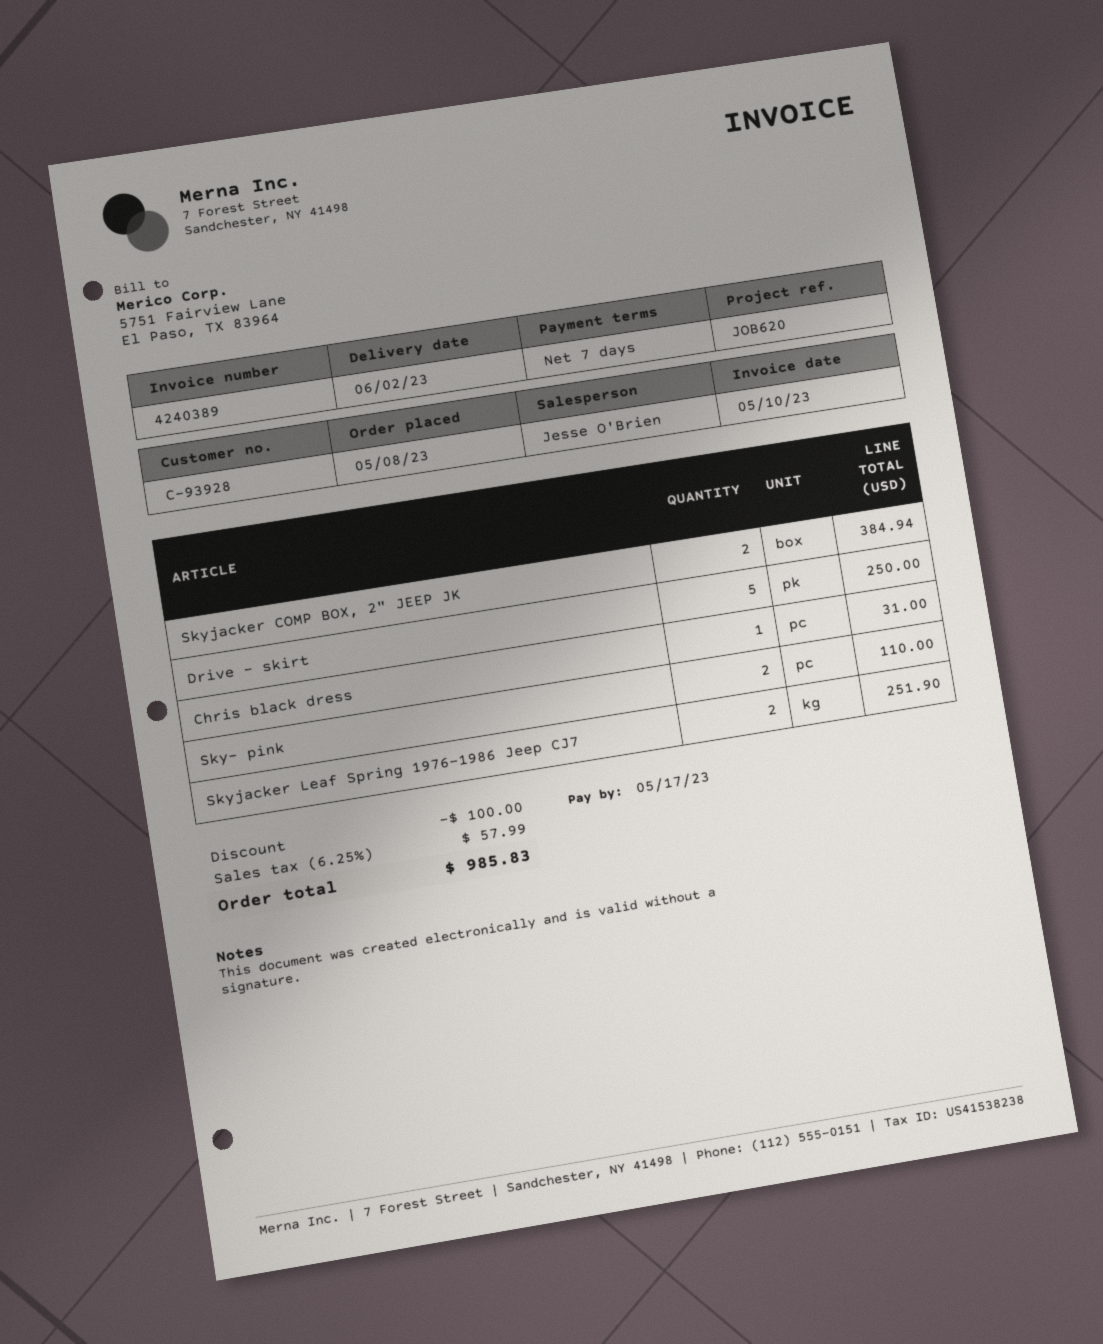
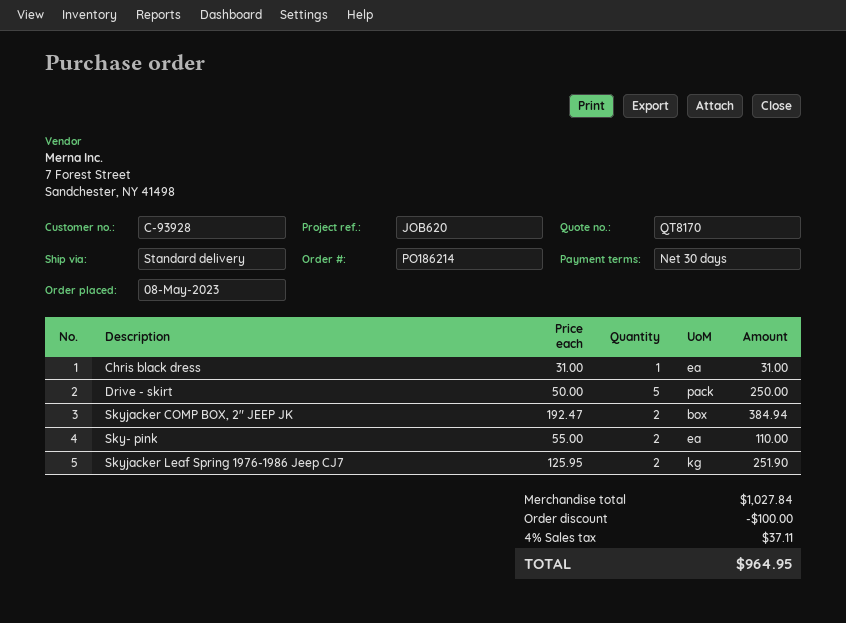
payment terms: 7 days -> 30 days
tax: 6.25% = 57.99 -> 4% = 37.11
total: 985.83 -> 964.95

